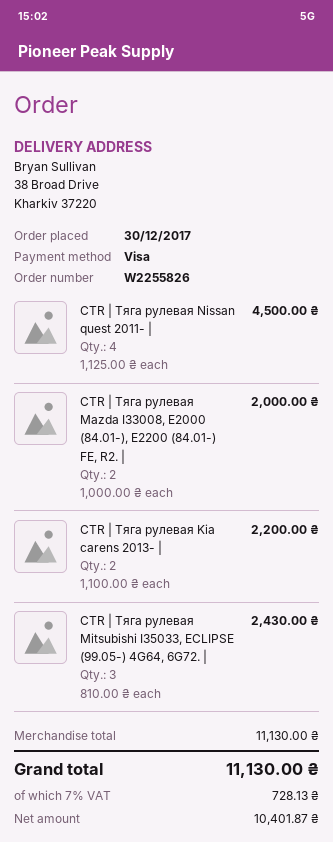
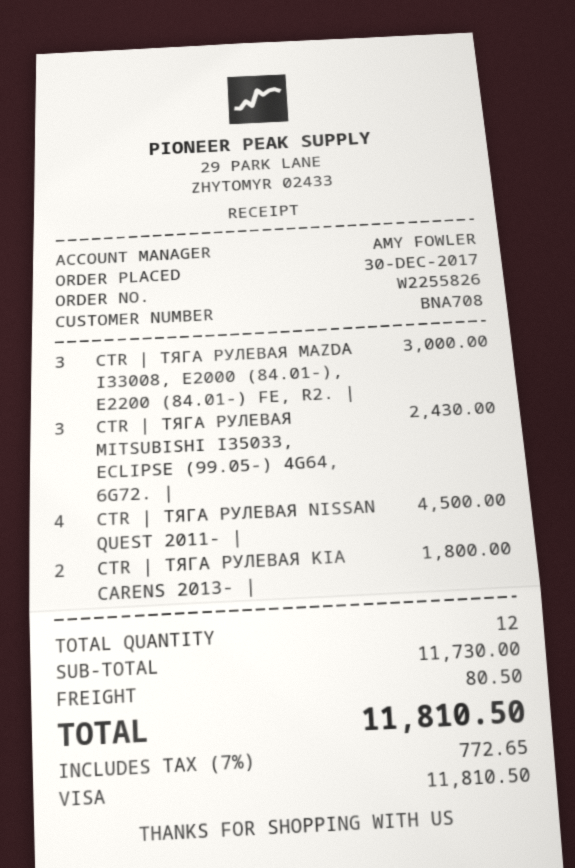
CTR | Тяга рулевая Mazda I33008, E2000 (84.01-), E2200 (84.01-) FE, R2. |: 2 for 2000.00 -> 3 for 3000.00
CTR | Тяга рулевая Kia carens 2013- |: 2 for 2200.00 -> 2 for 1800.00
subtotal: 11130.00 -> 11730.00
shipping: none -> 80.50
tax: 7% = 728.13 -> 7% = 772.65
total: 11130.00 -> 11810.50

